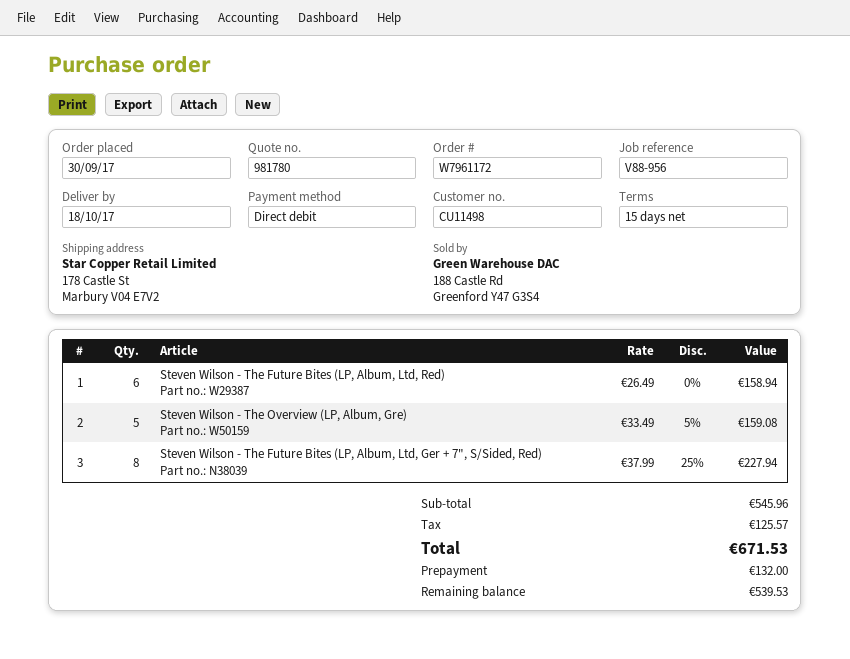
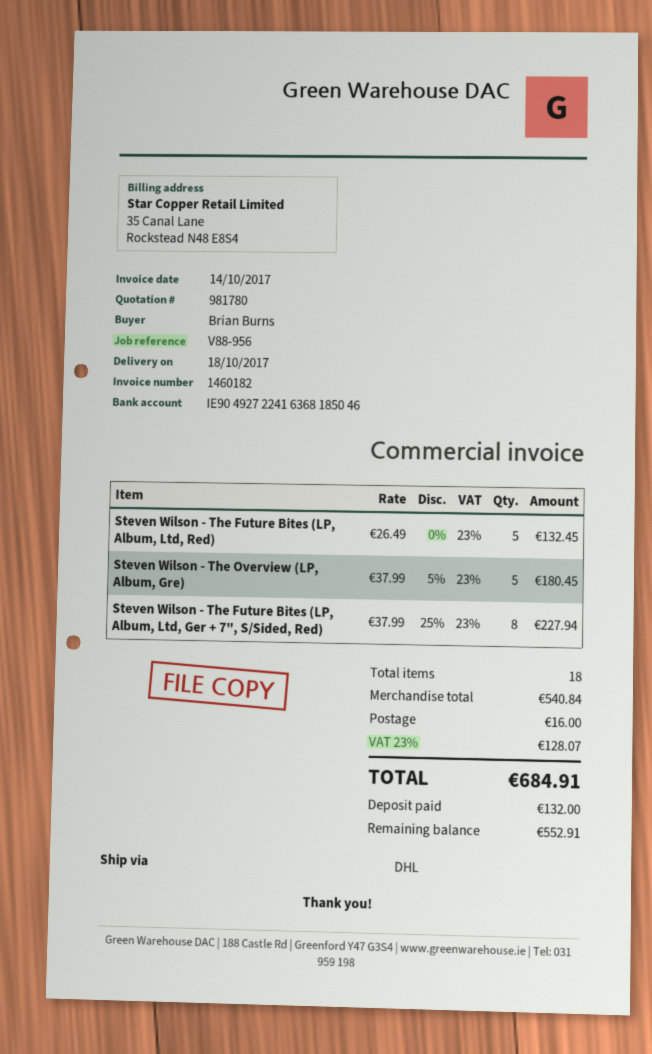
Steven Wilson - The Future Bites (LP, Album, Ltd, Red): 6 x 26.49 = 158.94 -> 5 x 26.49 = 132.45
Steven Wilson - The Overview (LP, Album, Gre): 5 x 33.49 - 5% = 159.08 -> 5 x 37.99 - 5% = 180.45
subtotal: 545.96 -> 540.84
shipping: none -> 16.00
tax: 125.57 -> 128.07
total: 671.53 -> 684.91
balance: 539.53 -> 552.91

